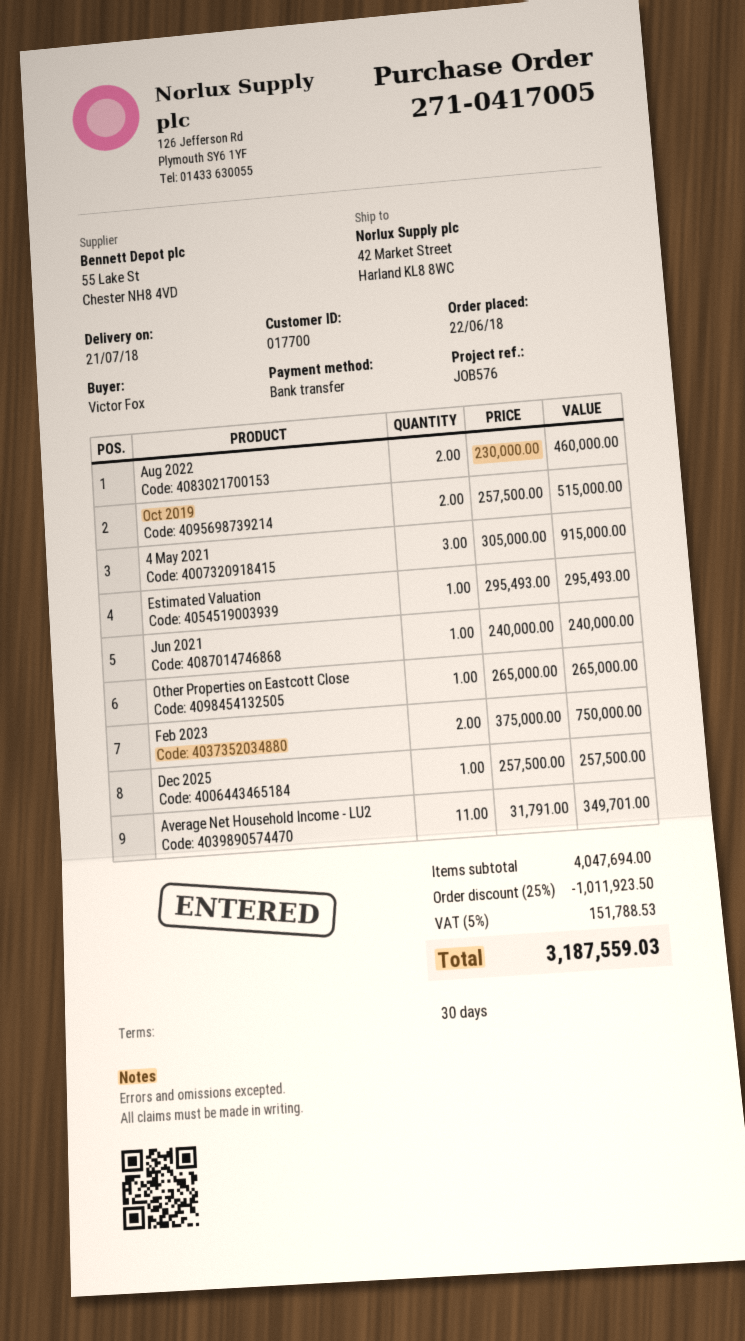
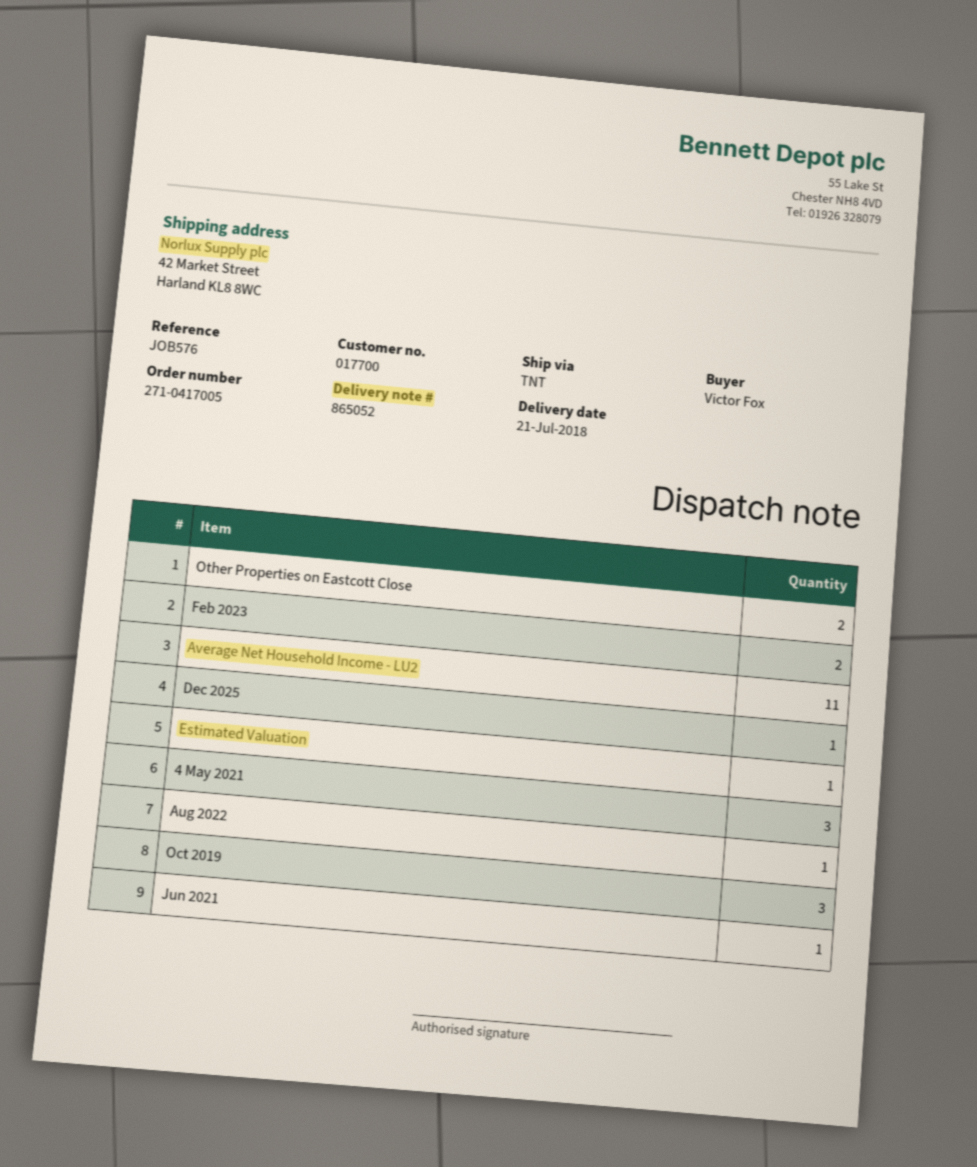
Aug 2022: 2 -> 1
Oct 2019: 2 -> 3
Other Properties on Eastcott Close: 1 -> 2

